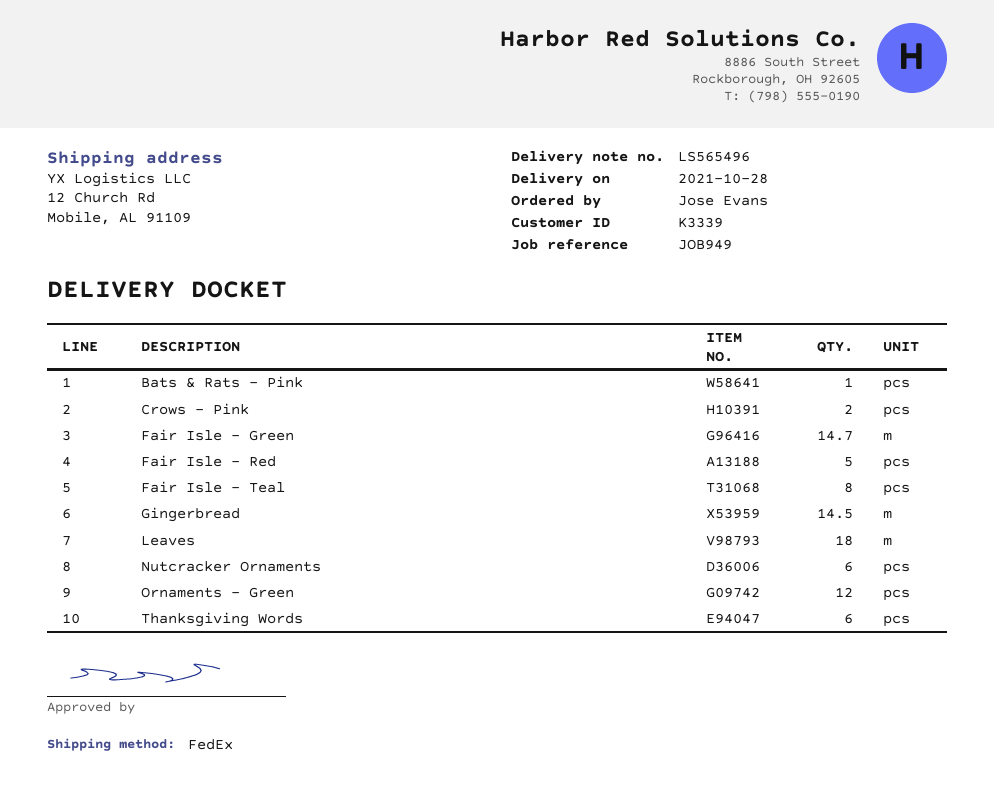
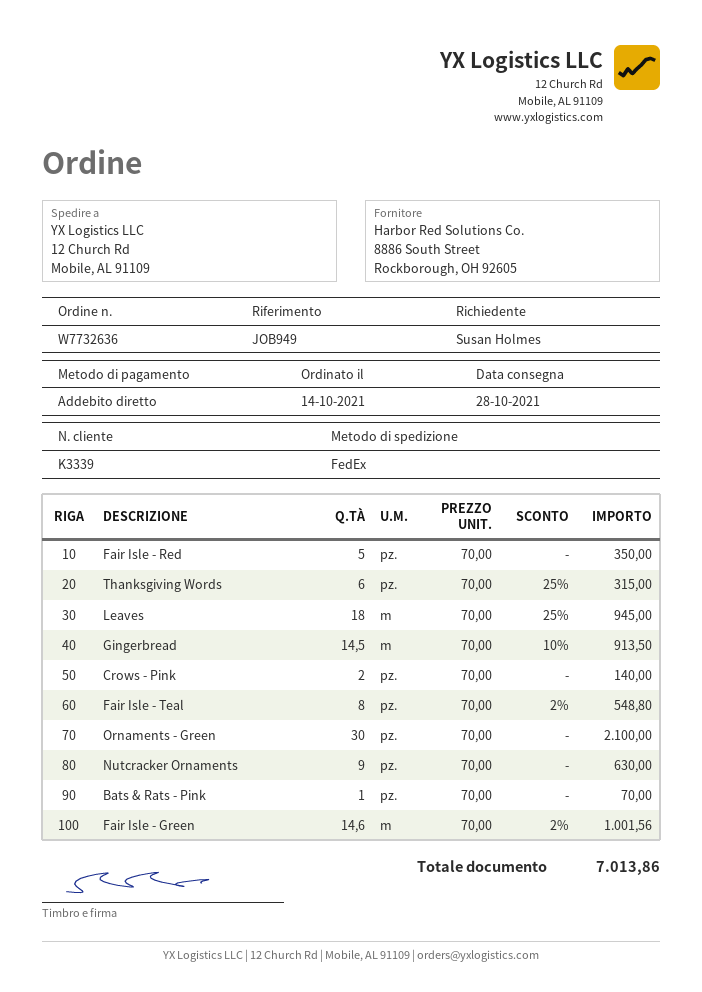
ordered by: Jose Evans -> Susan Holmes
Fair Isle - Green: 14.7 -> 14.6
Nutcracker Ornaments: 6 -> 9
Ornaments - Green: 12 -> 30

